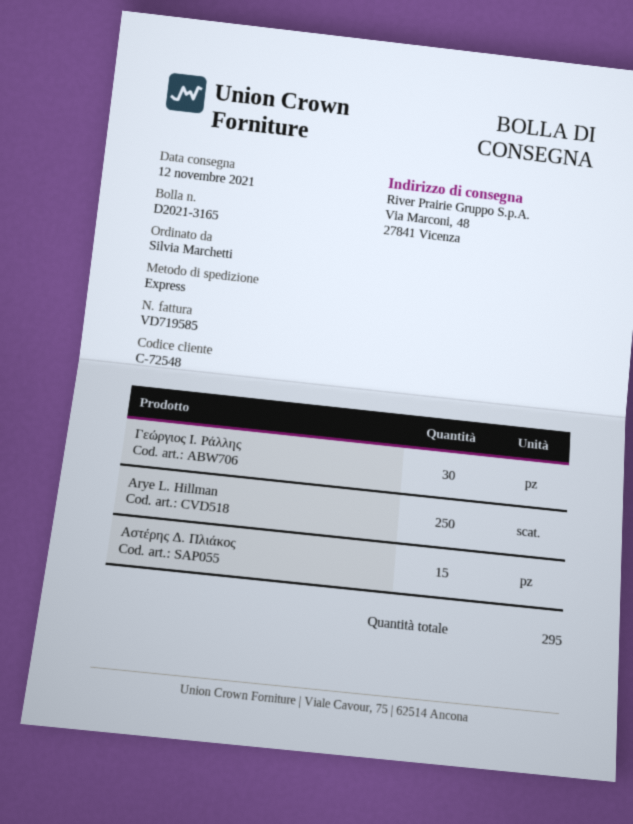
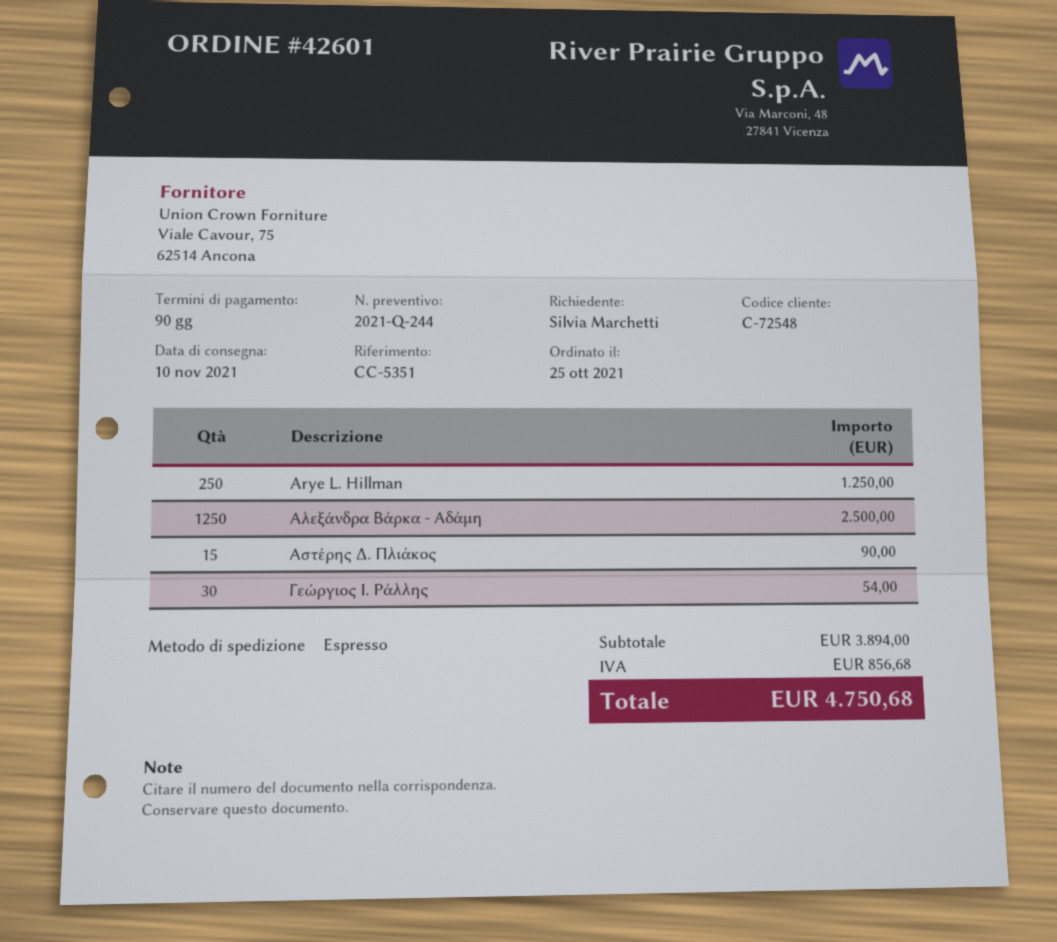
delivery date: 2021-11-12 -> 2021-11-10
Αλεξάνδρα Βάρκα - Αδάμη: none -> 1250

